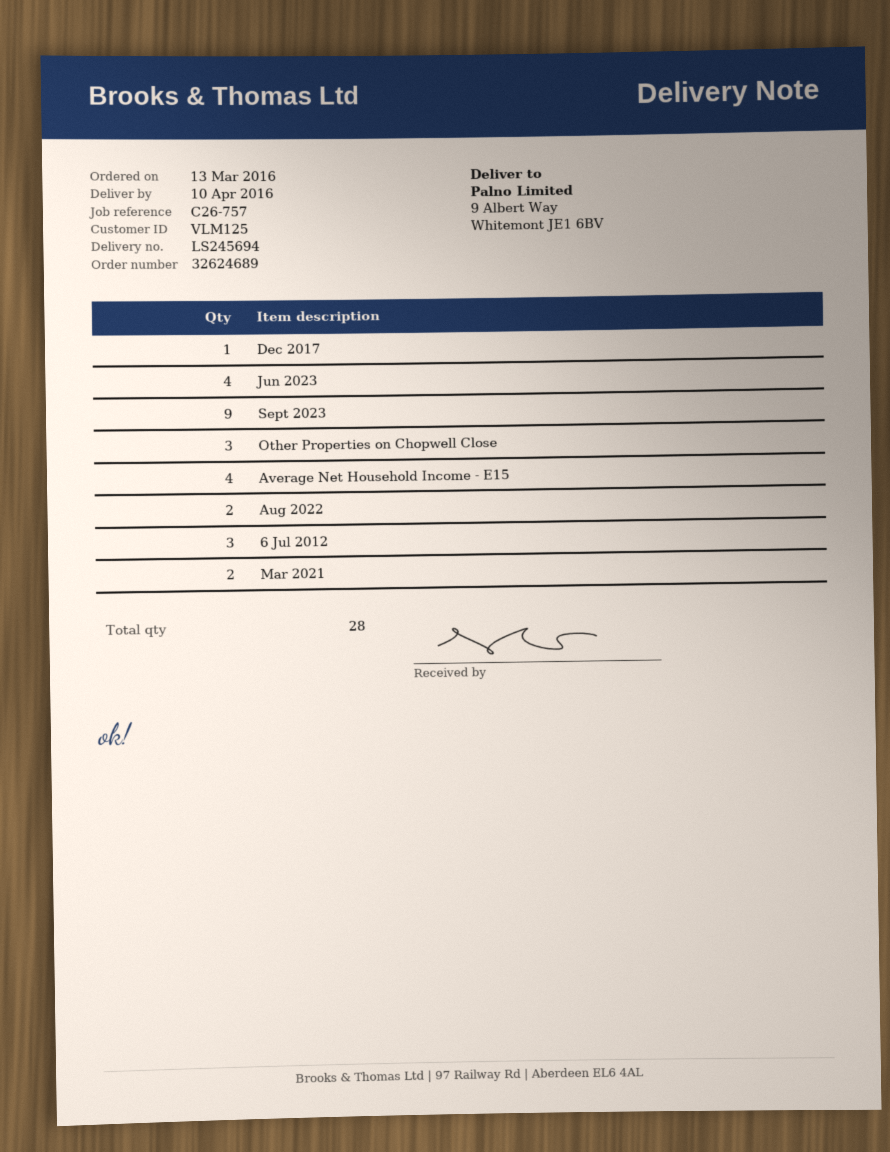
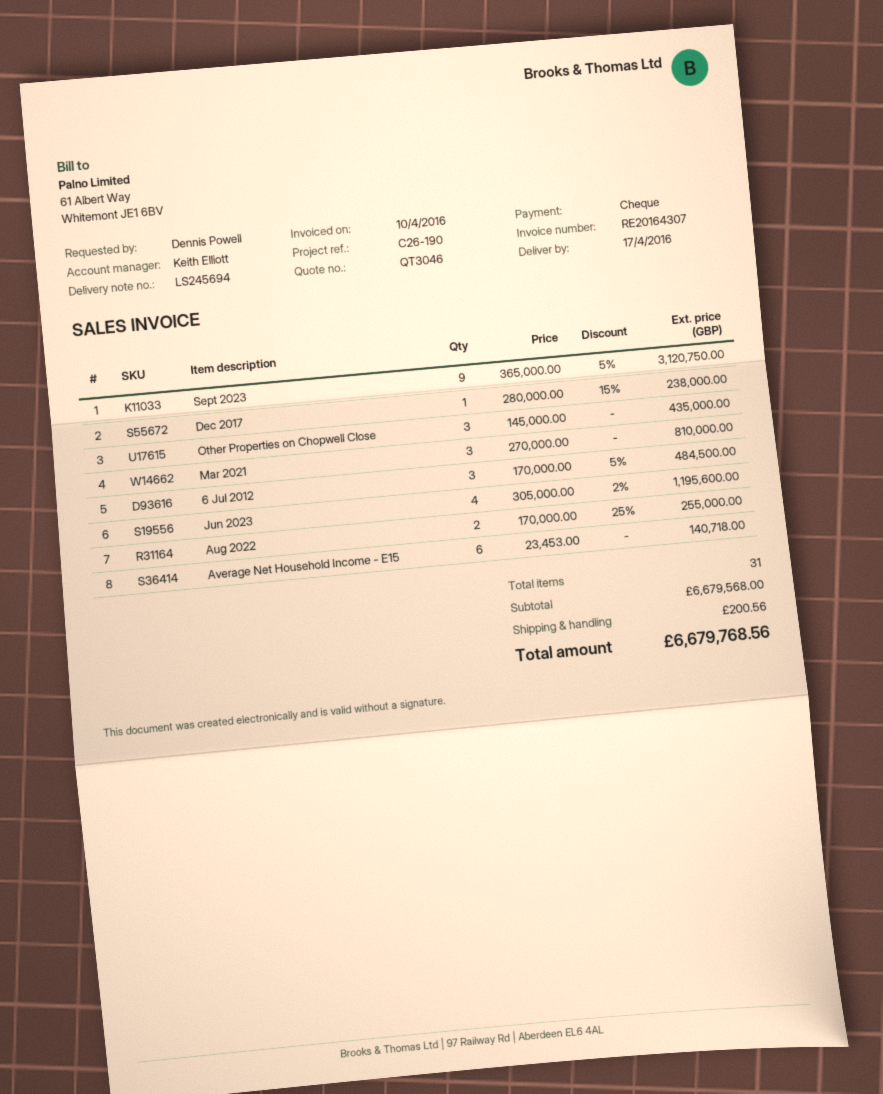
delivery date: 2016-04-10 -> 2016-04-17
reference: C26-757 -> C26-190
Average Net Household Income - E15: 4 -> 6
Mar 2021: 2 -> 3
total quantity: 28 -> 31

